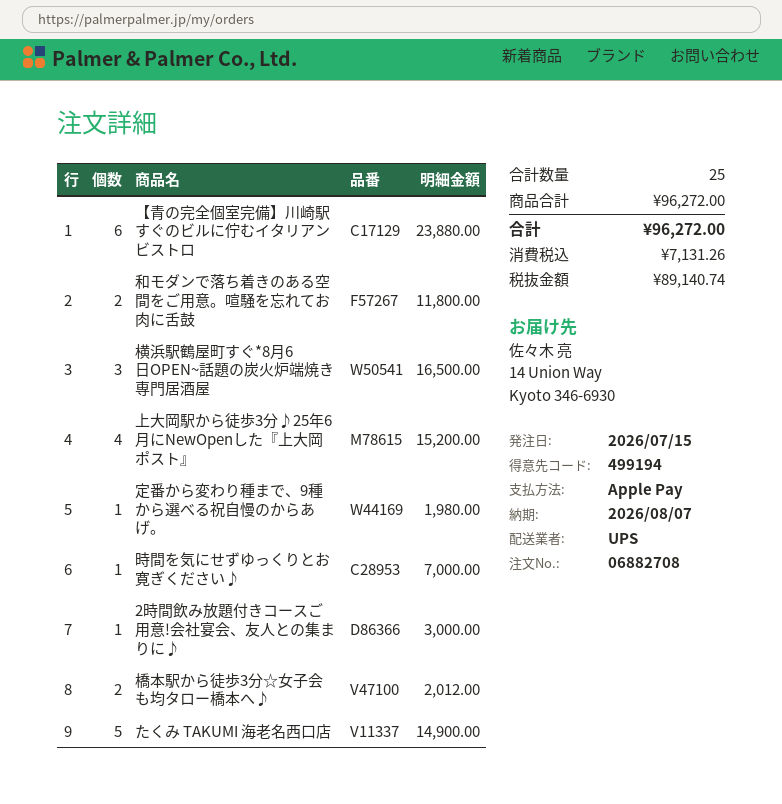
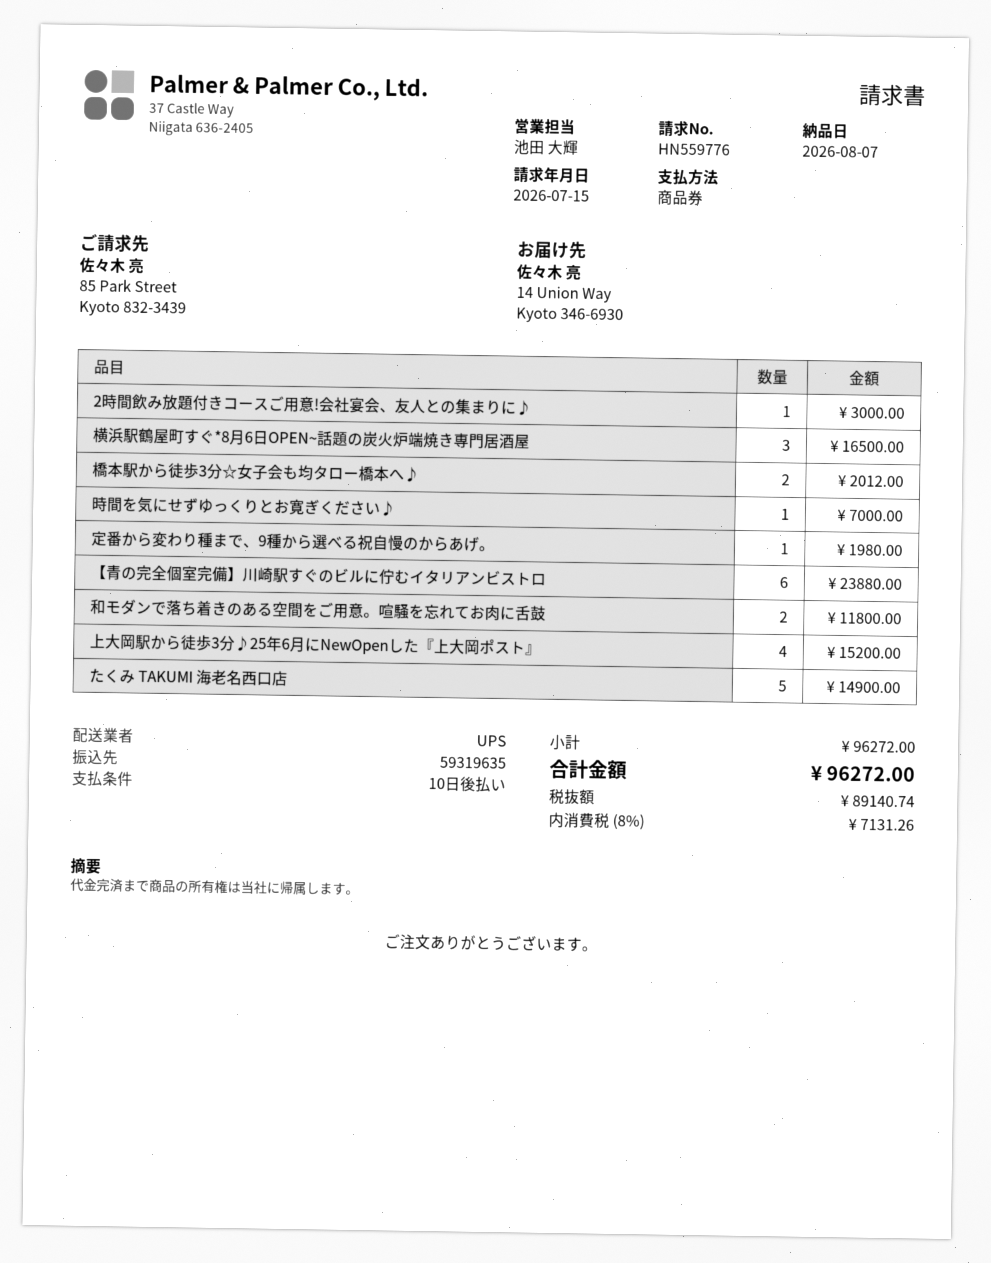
payment method: Apple Pay -> gift card

